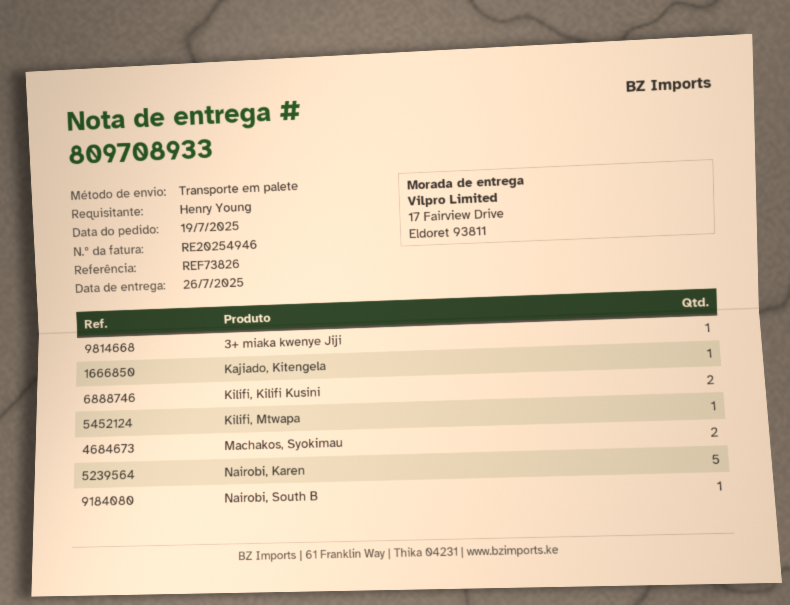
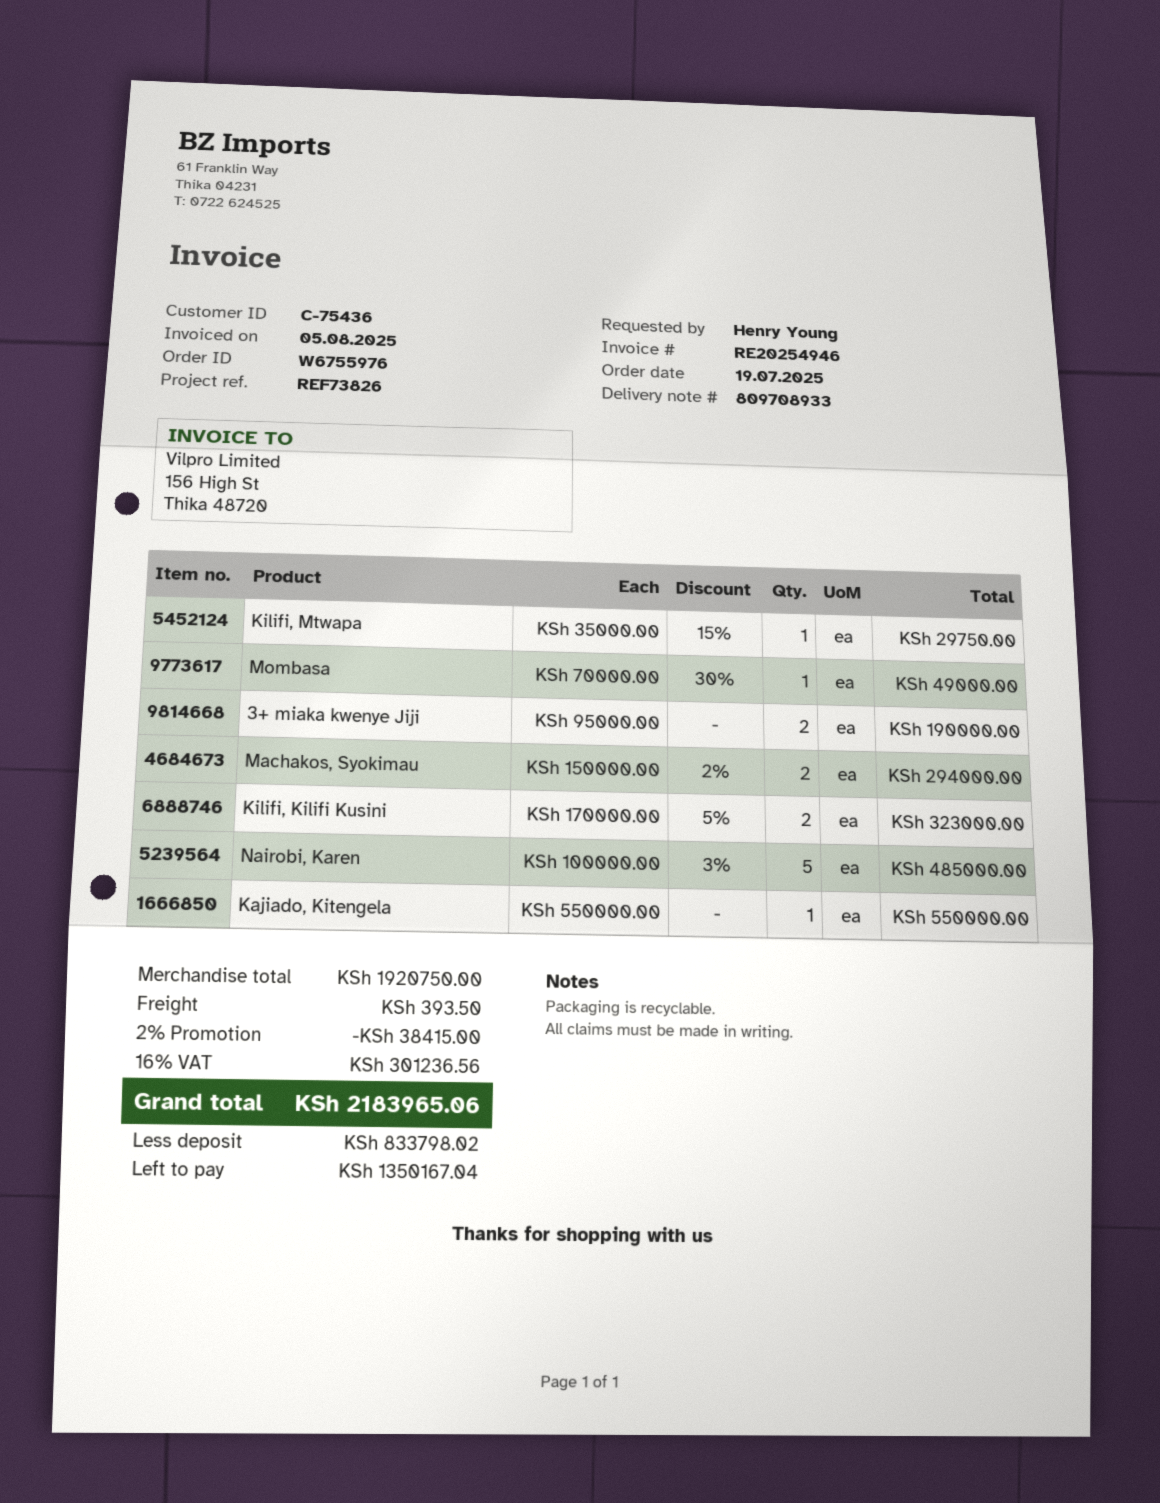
3+ miaka kwenye Jiji: 1 -> 2
Nairobi, South B: 1 -> none
Mombasa: none -> 1

